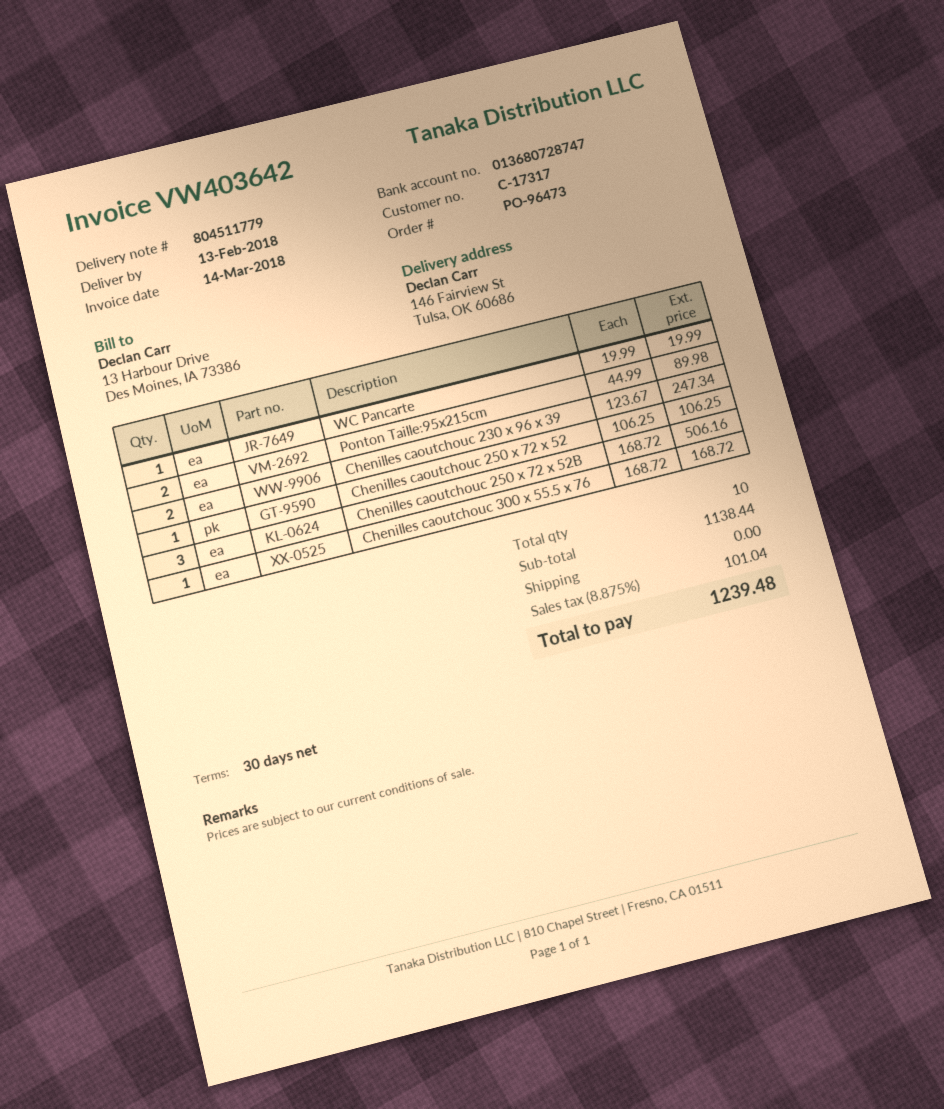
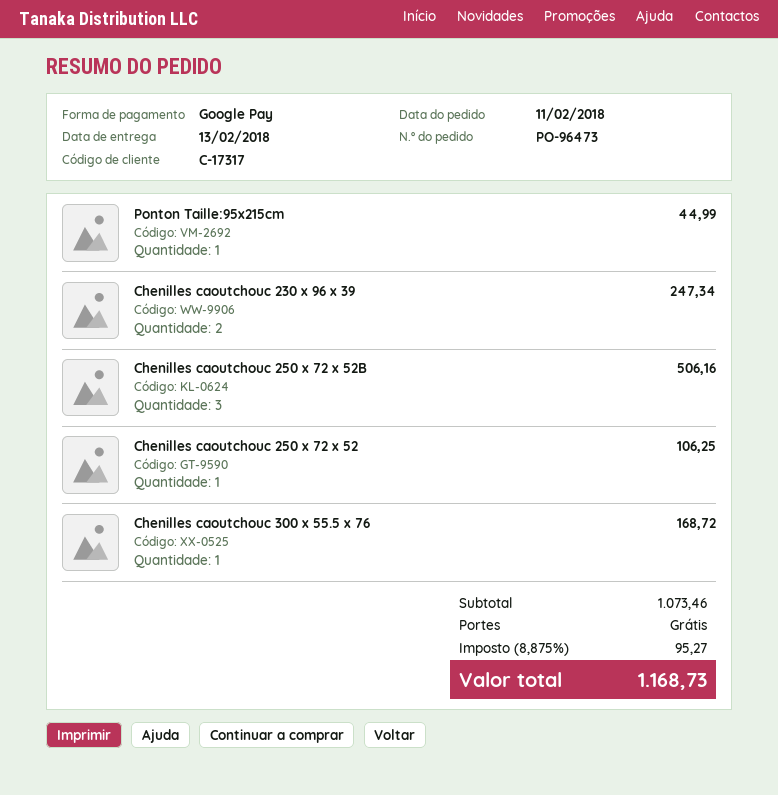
WC Pancarte: 1 for 19.99 -> none
Ponton Taille:95x215cm: 2 for 89.98 -> 1 for 44.99
subtotal: 1138.44 -> 1073.46
tax: 8.875% = 101.04 -> 8.875% = 95.27
total: 1239.48 -> 1168.73

